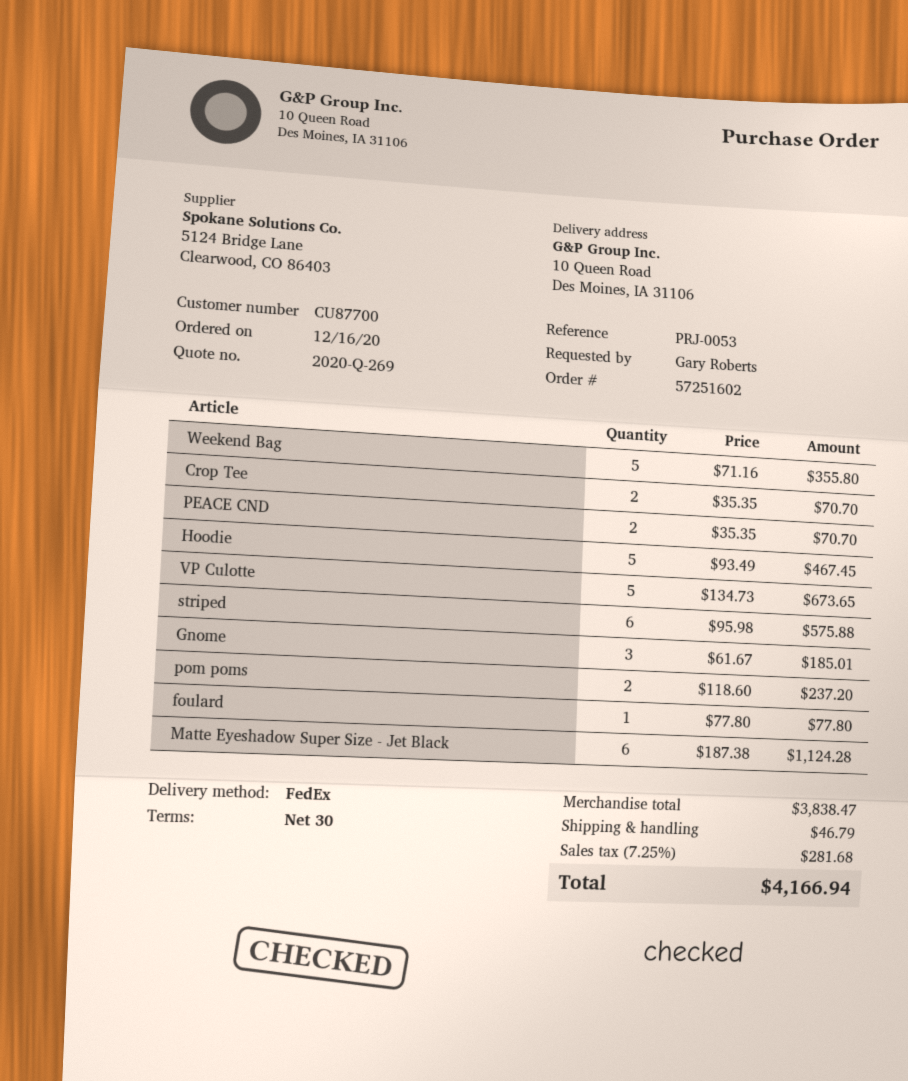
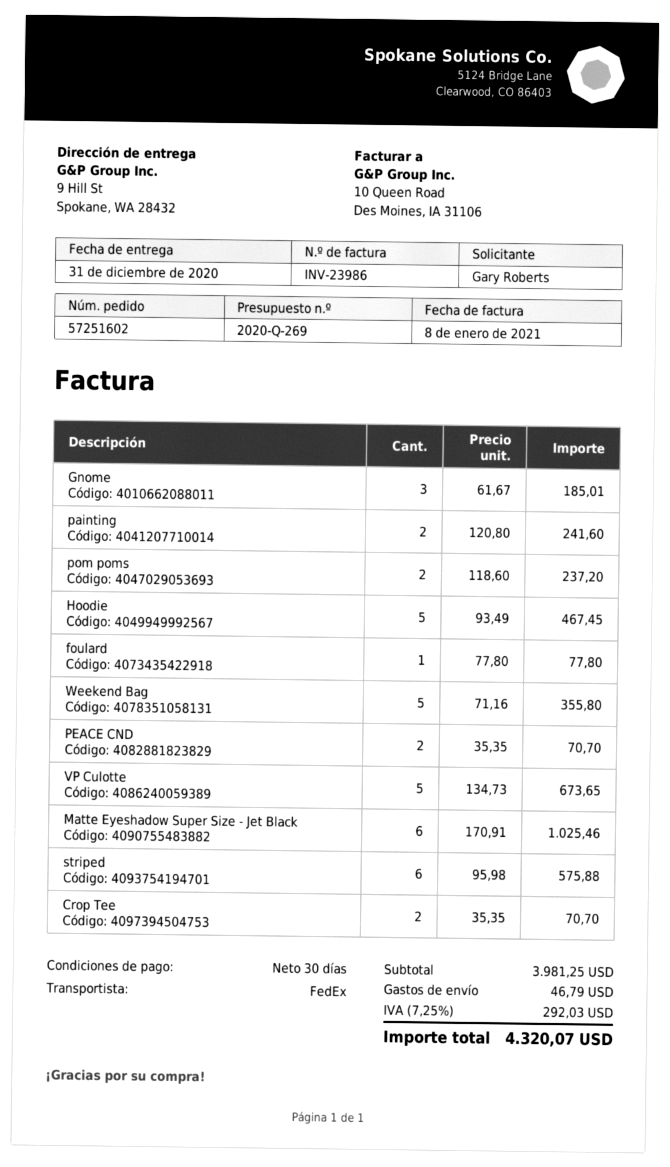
ship to: 10 Queen Road, Des Moines, IA 31106 -> 9 Hill St, Spokane, WA 28432
Matte Eyeshadow Super Size - Jet Black: 6 x 187.38 = 1124.28 -> 6 x 170.91 = 1025.46
painting: none -> 2 x 120.80 = 241.60
subtotal: 3838.47 -> 3981.25
tax: 7.25% = 281.68 -> 7.25% = 292.03
total: 4166.94 -> 4320.07

